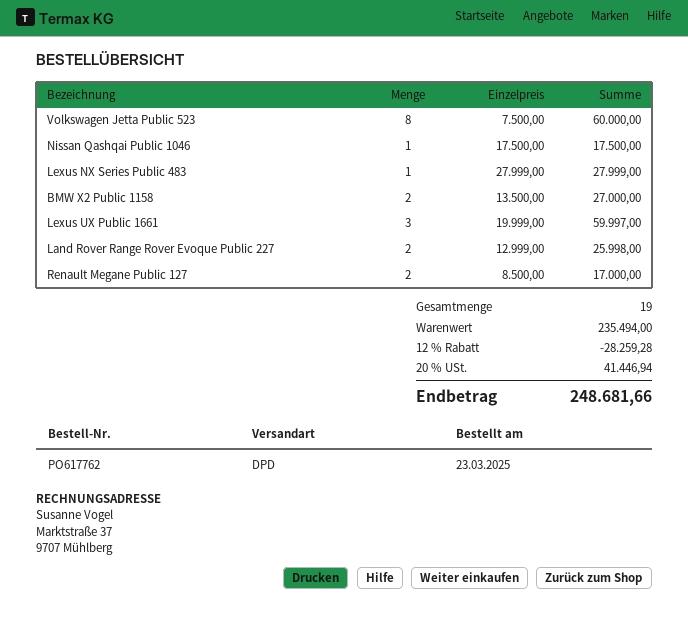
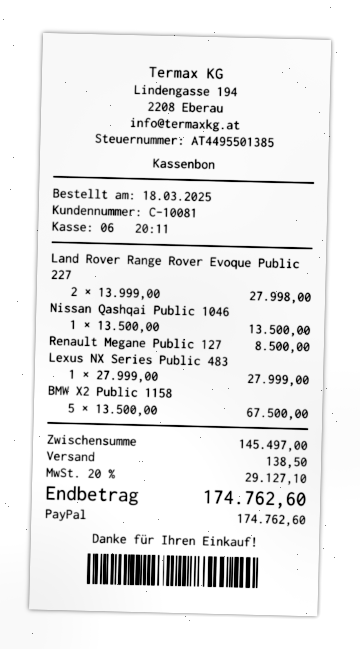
order date: 2025-03-23 -> 2025-03-18
Volkswagen Jetta Public 523: 8 x 7500.00 = 60000.00 -> none
Nissan Qashqai Public 1046: 1 x 17500.00 = 17500.00 -> 1 x 13500.00 = 13500.00
BMW X2 Public 1158: 2 x 13500.00 = 27000.00 -> 5 x 13500.00 = 67500.00
Lexus UX Public 1661: 3 x 19999.00 = 59997.00 -> none
Land Rover Range Rover Evoque Public 227: 2 x 12999.00 = 25998.00 -> 2 x 13999.00 = 27998.00
Renault Megane Public 127: 2 x 8500.00 = 17000.00 -> 1 x 8500.00 = 8500.00
subtotal: 235494.00 -> 145497.00
discount: 12% = 28259.28 -> none
shipping: none -> 138.50
tax: 20% = 41446.94 -> 20% = 29127.10
total: 248681.66 -> 174762.60

